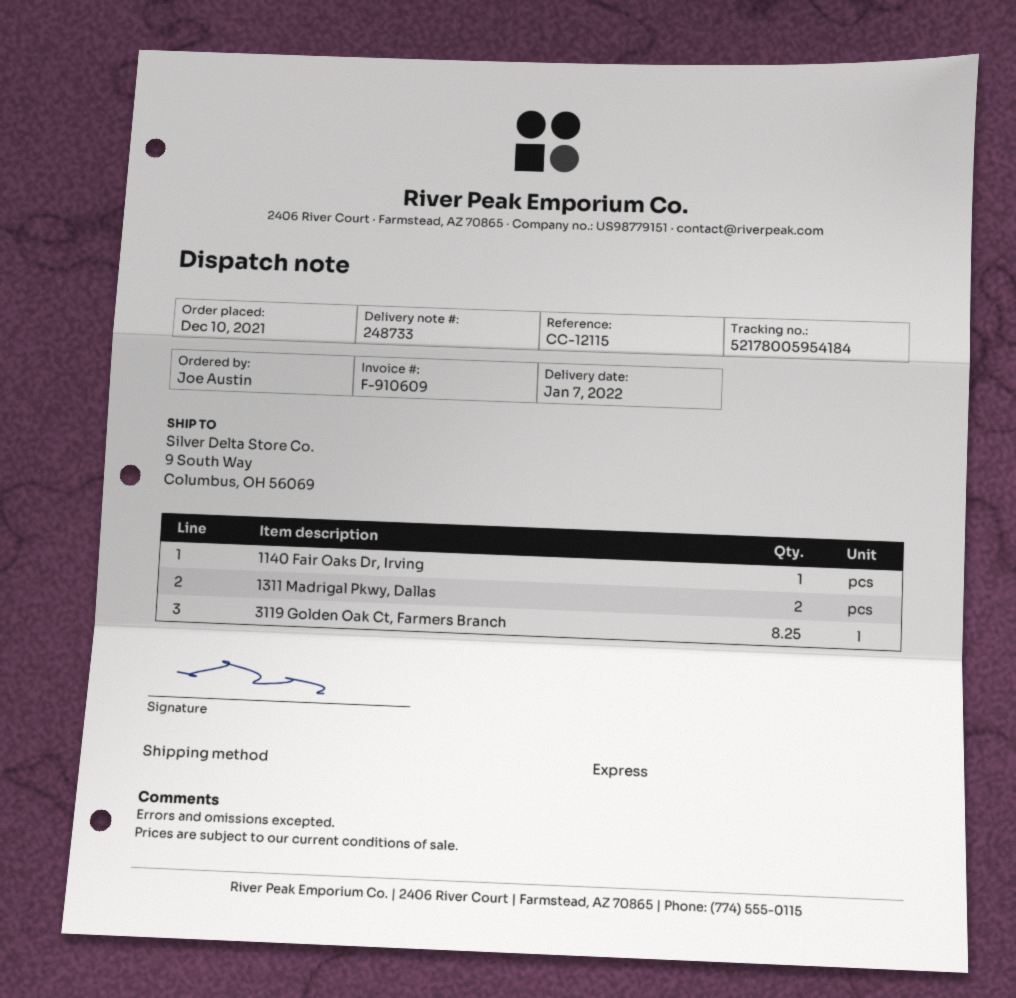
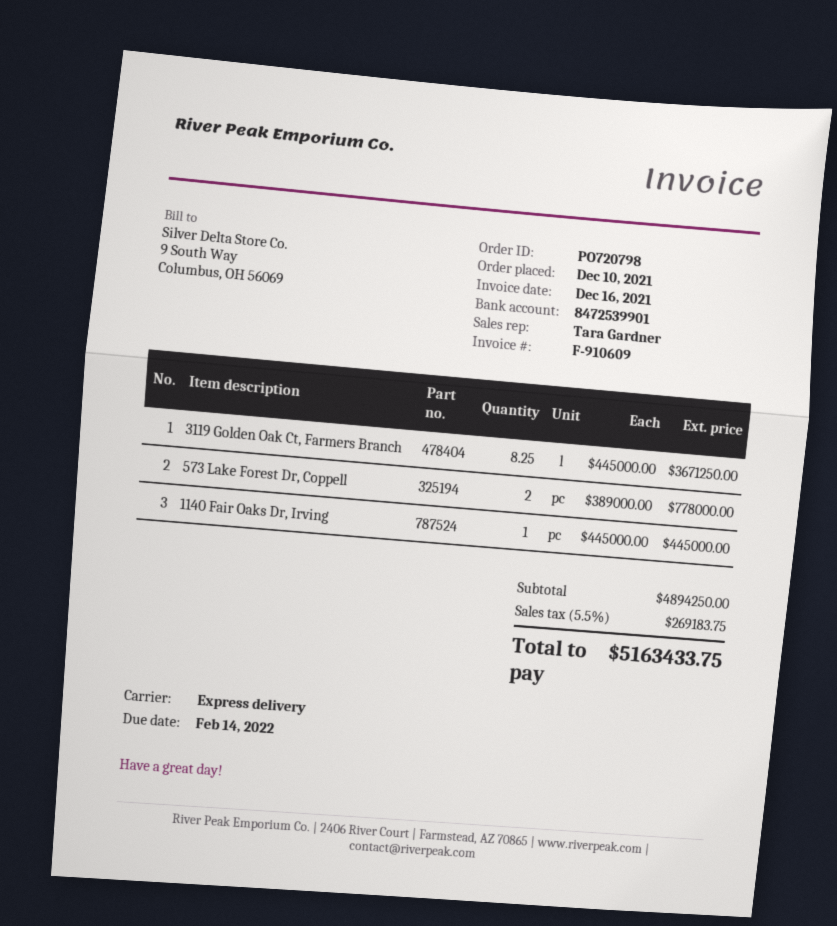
1311 Madrigal Pkwy, Dallas: 2 -> none
573 Lake Forest Dr, Coppell: none -> 2

